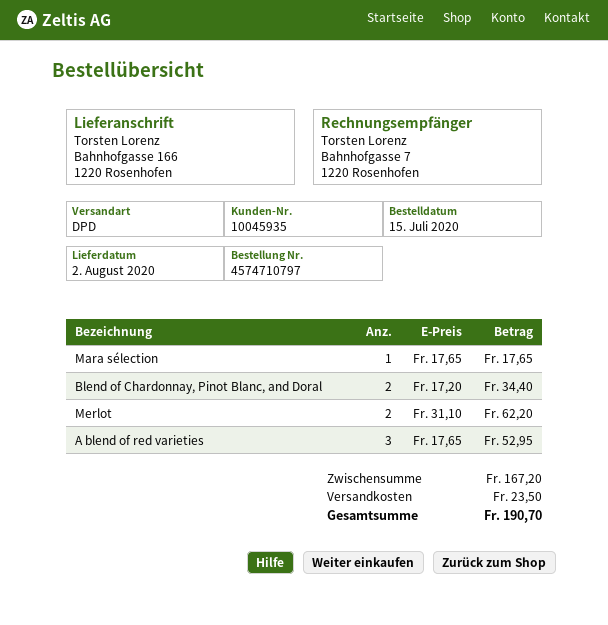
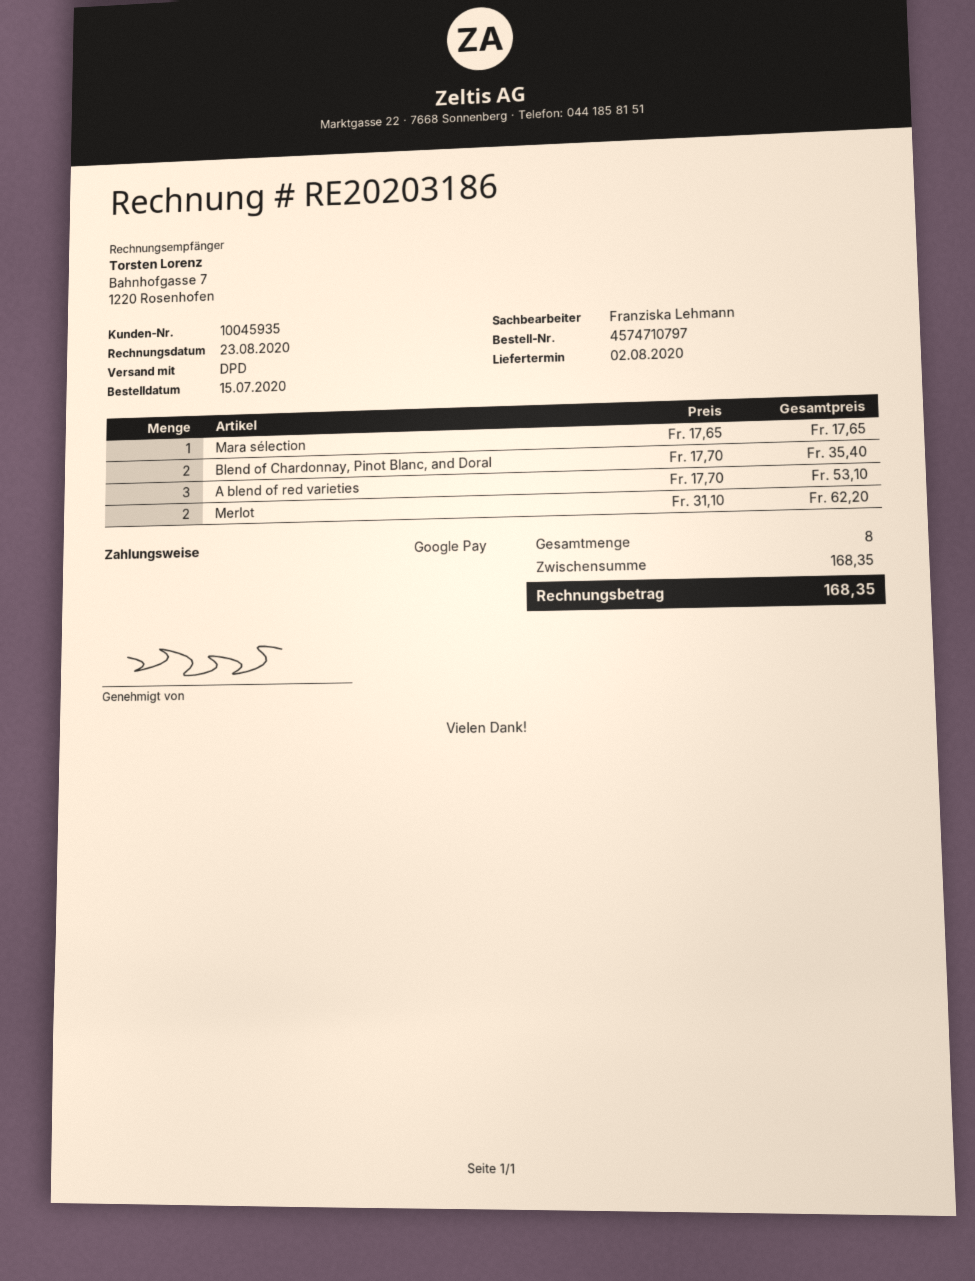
Blend of Chardonnay, Pinot Blanc, and Doral: 2 x 17.20 = 34.40 -> 2 x 17.70 = 35.40
A blend of red varieties: 3 x 17.65 = 52.95 -> 3 x 17.70 = 53.10
subtotal: 167.20 -> 168.35
shipping: 23.50 -> none
total: 190.70 -> 168.35

